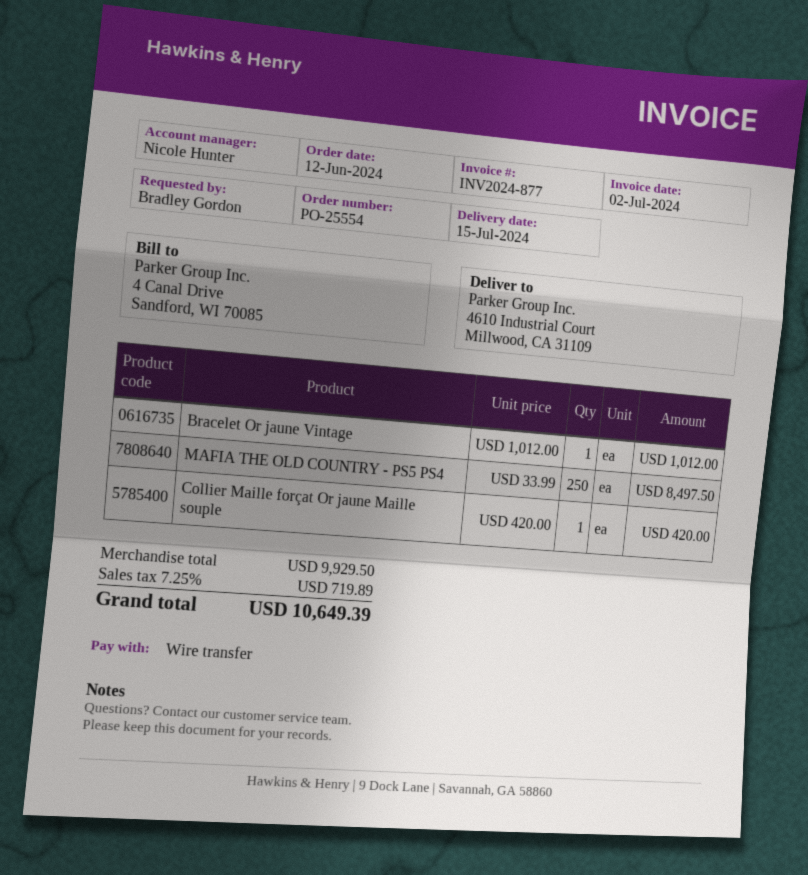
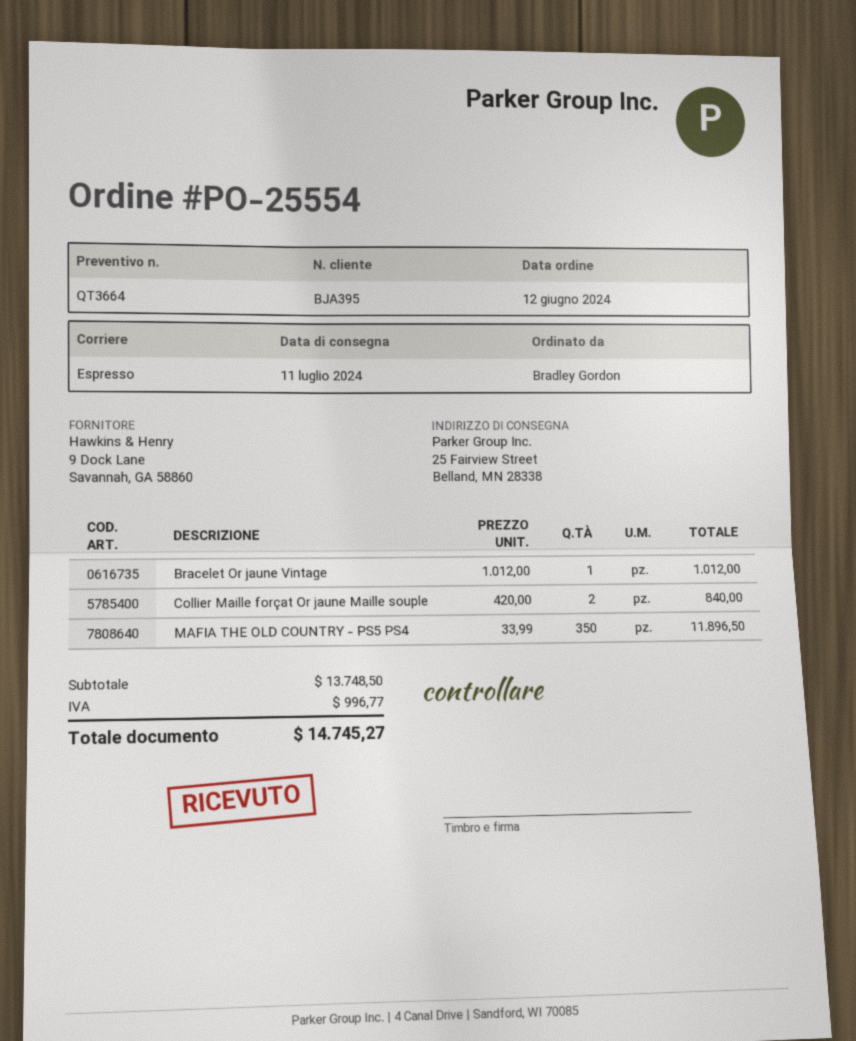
delivery date: 2024-07-15 -> 2024-07-11
ship to: 4610 Industrial Court, Millwood, CA 31109 -> 25 Fairview Street, Belland, MN 28338
MAFIA THE OLD COUNTRY - PS5 PS4: 250 x 33.99 = 8497.50 -> 350 x 33.99 = 11896.50
Collier Maille forçat Or jaune Maille souple: 1 x 420.00 = 420.00 -> 2 x 420.00 = 840.00
subtotal: 9929.50 -> 13748.50
tax: 719.89 -> 996.77
total: 10649.39 -> 14745.27

